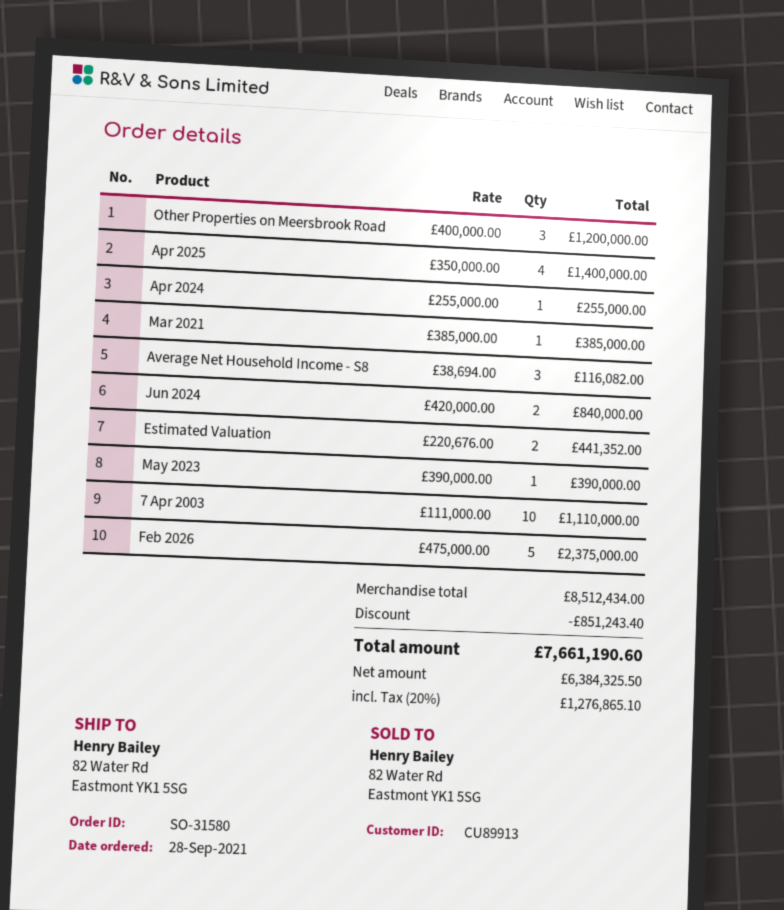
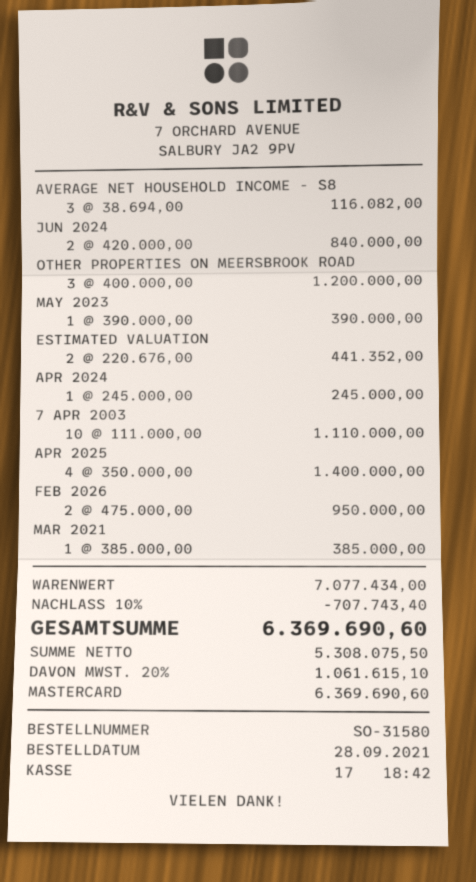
Apr 2024: 1 x 255000.00 = 255000.00 -> 1 x 245000.00 = 245000.00
Feb 2026: 5 x 475000.00 = 2375000.00 -> 2 x 475000.00 = 950000.00
subtotal: 8512434.00 -> 7077434.00
discount: 851243.40 -> 707743.40
net: 6384325.50 -> 5308075.50
tax: 20% = 1276865.10 -> 20% = 1061615.10
total: 7661190.60 -> 6369690.60

